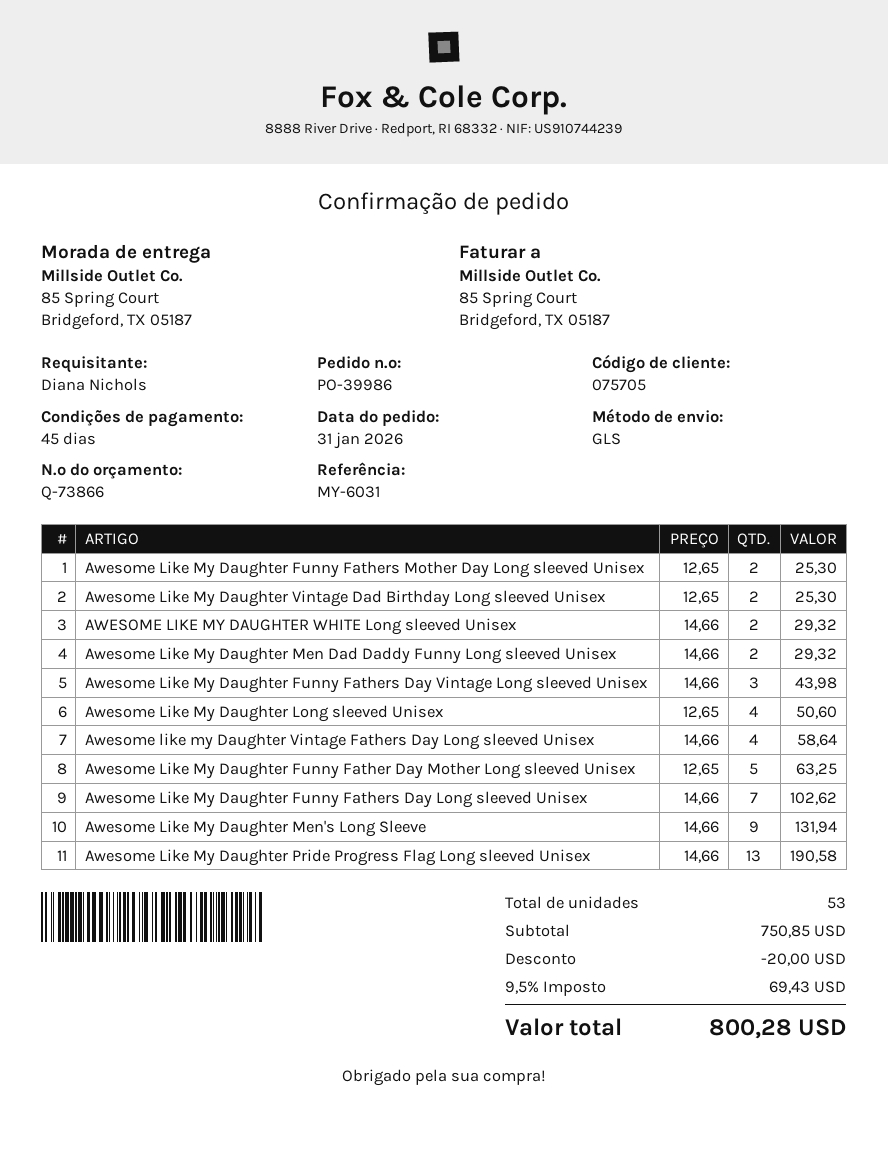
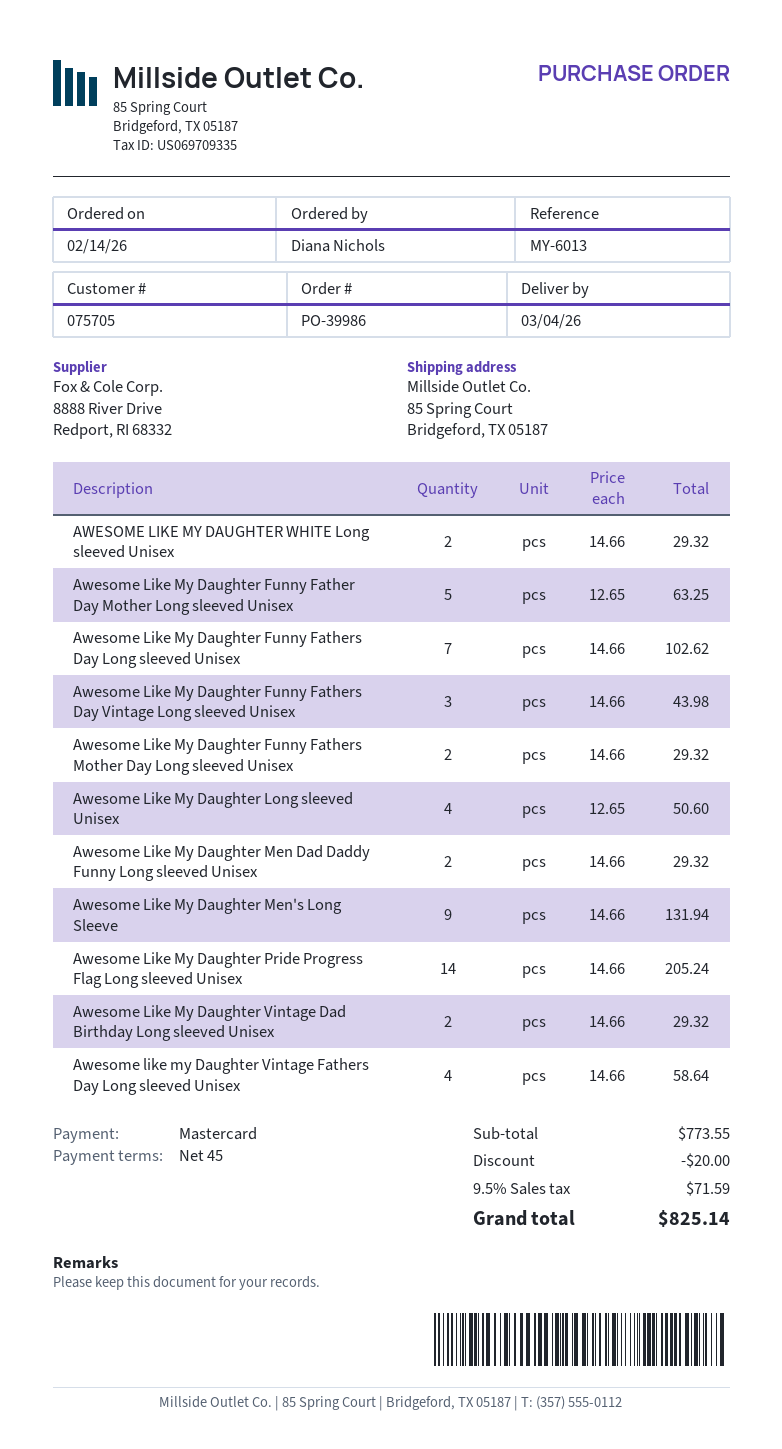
order date: 2026-01-31 -> 2026-02-14
reference: MY-6031 -> MY-6013
Awesome Like My Daughter Funny Fathers Mother Day Long sleeved Unisex: 2 x 12.65 = 25.30 -> 2 x 14.66 = 29.32
Awesome Like My Daughter Vintage Dad Birthday Long sleeved Unisex: 2 x 12.65 = 25.30 -> 2 x 14.66 = 29.32
Awesome Like My Daughter Pride Progress Flag Long sleeved Unisex: 13 x 14.66 = 190.58 -> 14 x 14.66 = 205.24
subtotal: 750.85 -> 773.55
tax: 9.5% = 69.43 -> 9.5% = 71.59
total: 800.28 -> 825.14

